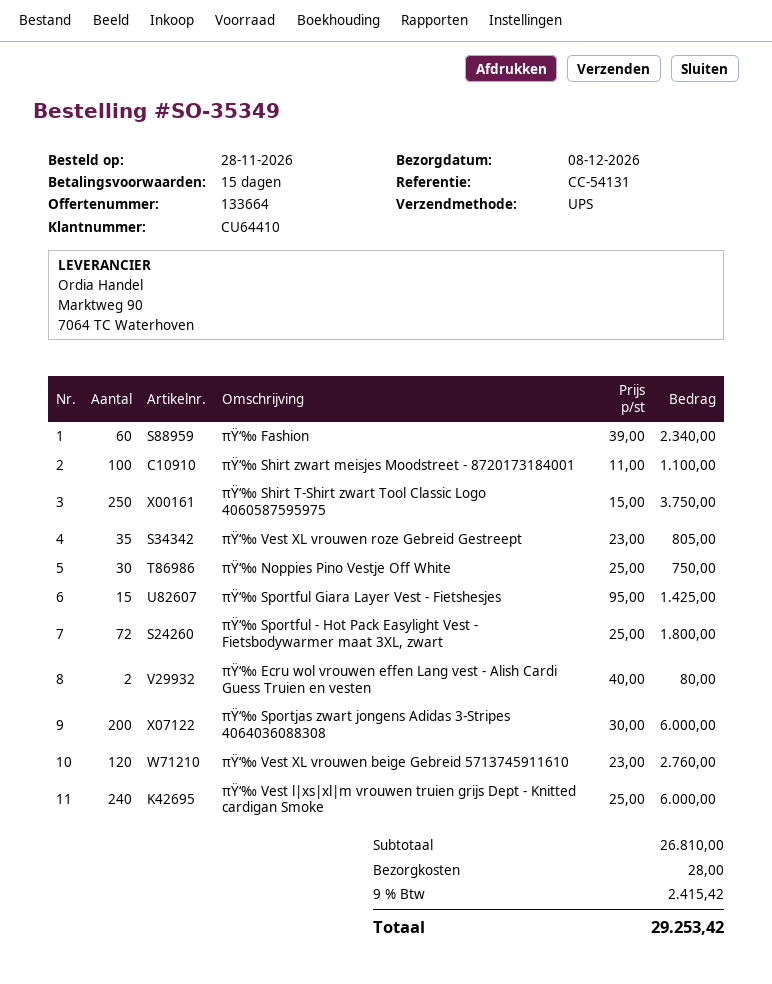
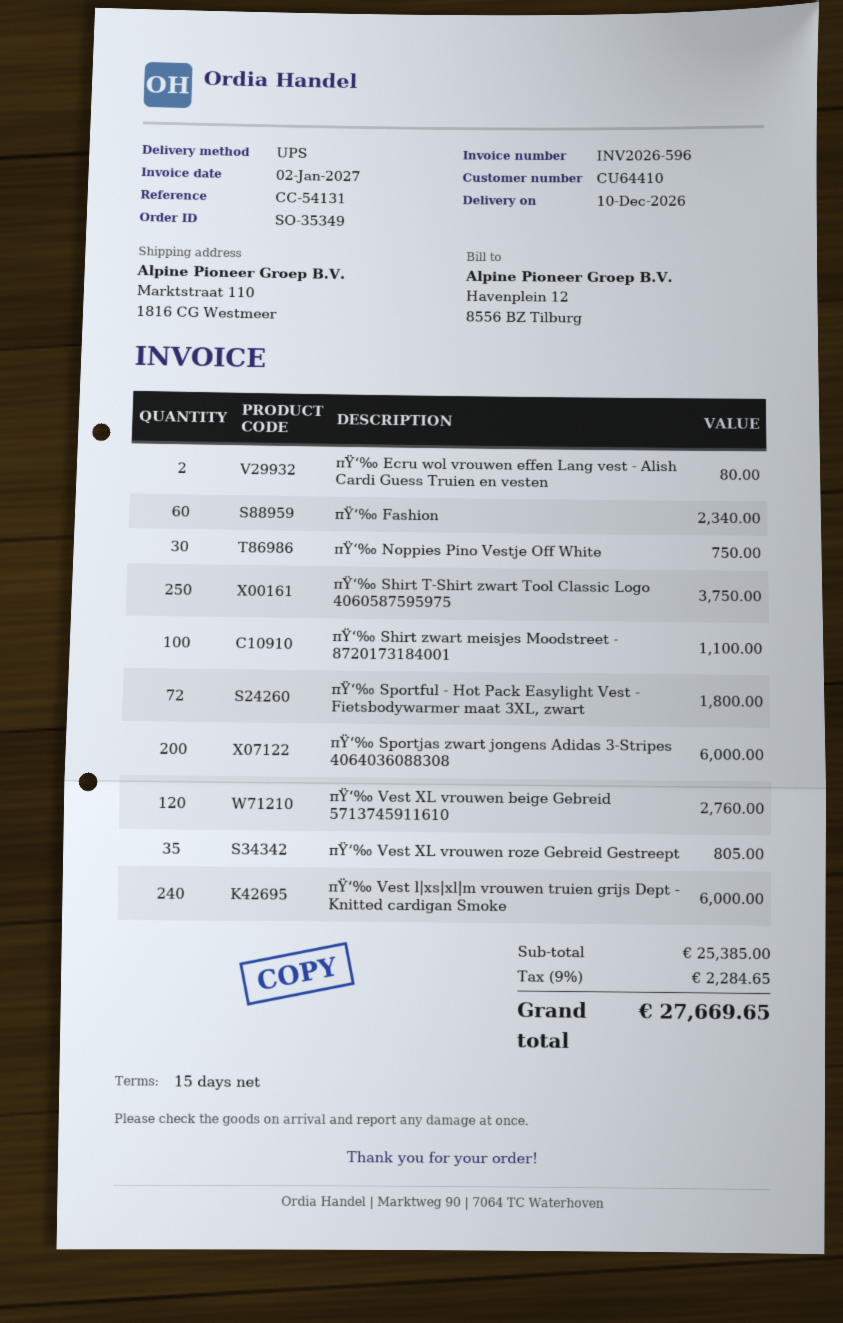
delivery date: 2026-12-08 -> 2026-12-10
πŸ‘‰ Sportful Giara Layer Vest - Fietshesjes: 15 for 1425.00 -> none
subtotal: 26810.00 -> 25385.00
shipping: 28.00 -> none
tax: 9% = 2415.42 -> 9% = 2284.65
total: 29253.42 -> 27669.65

